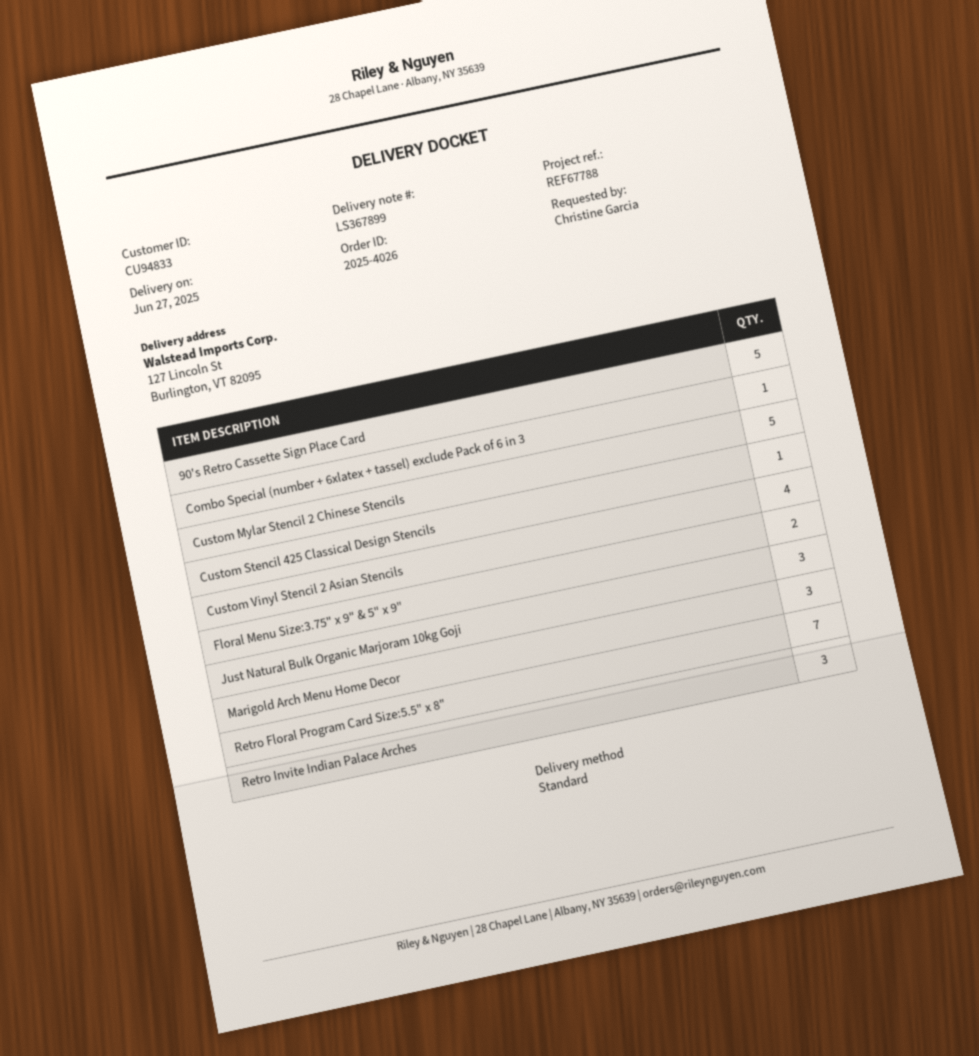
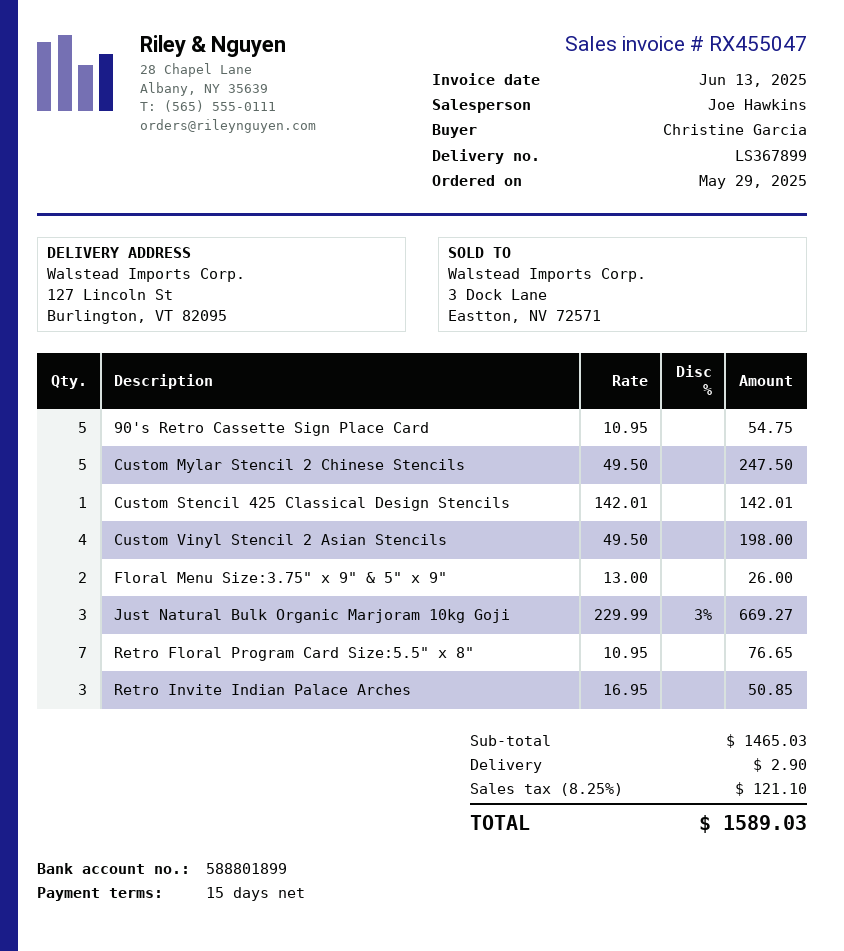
Combo Special (number + 6xlatex + tassel) exclude Pack of 6 in 3: 1 -> none
Marigold Arch Menu Home Decor: 3 -> none

